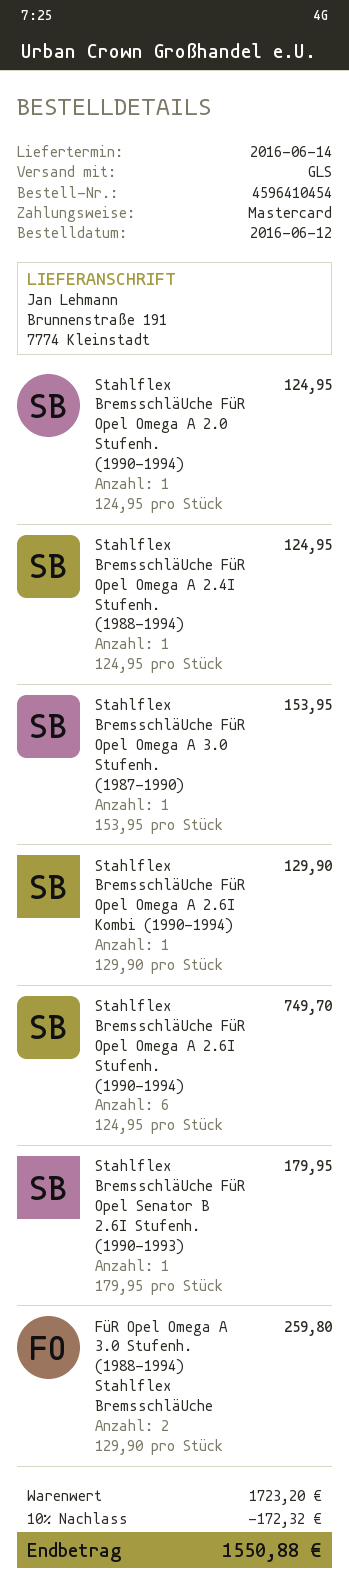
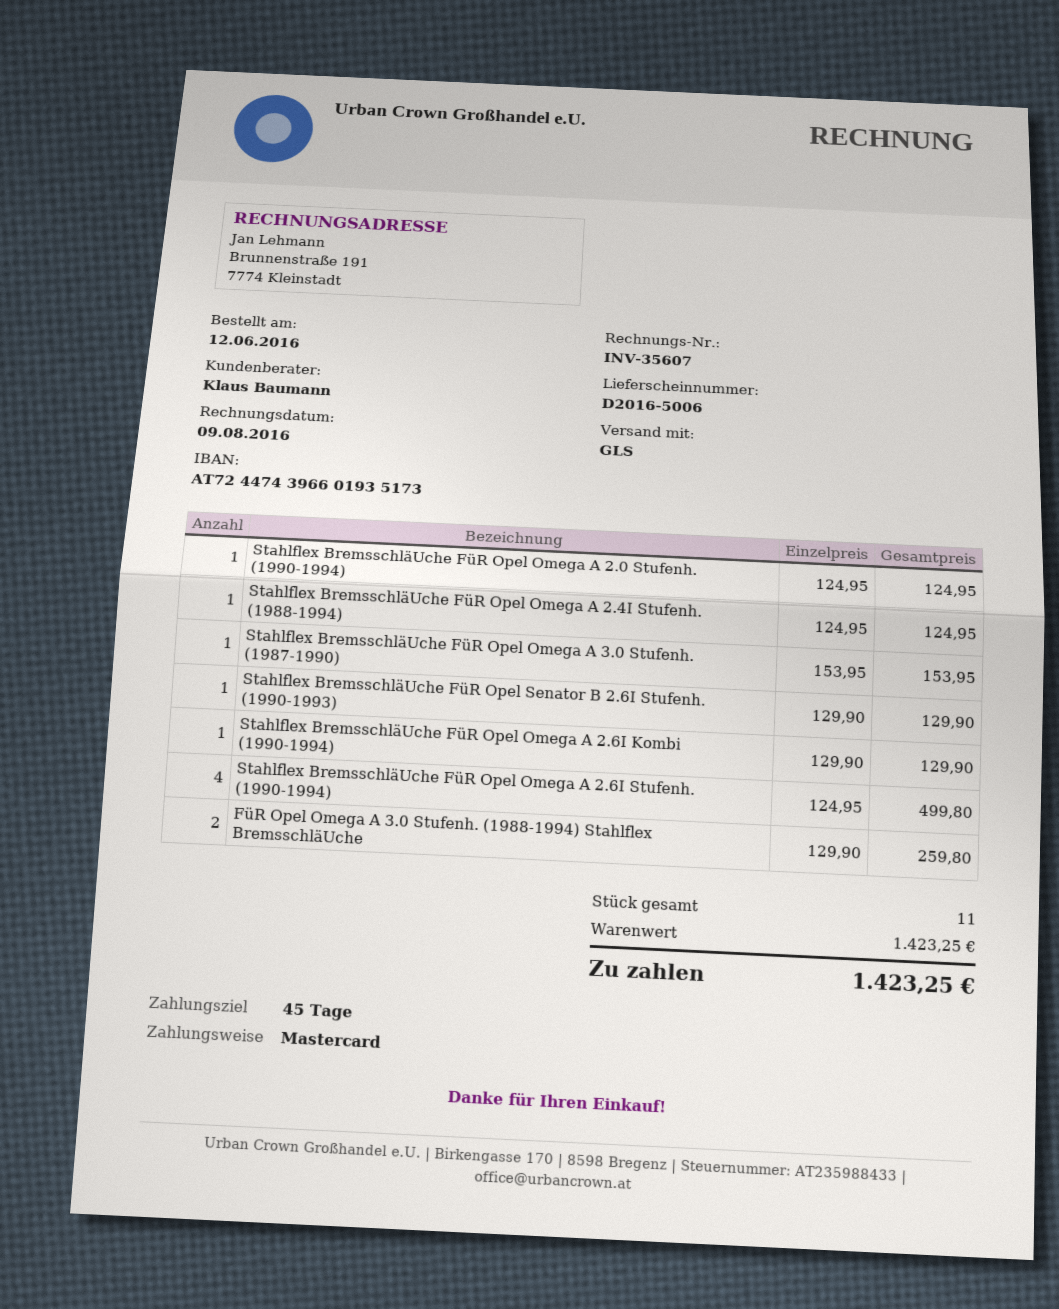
Stahlflex BremsschläUche FüR Opel Omega A 2.6I Stufenh. (1990-1994): 6 x 124.95 = 749.70 -> 4 x 124.95 = 499.80
Stahlflex BremsschläUche FüR Opel Senator B 2.6I Stufenh. (1990-1993): 1 x 179.95 = 179.95 -> 1 x 129.90 = 129.90
subtotal: 1723.20 -> 1423.25
discount: 10% = 172.32 -> none
total: 1550.88 -> 1423.25

